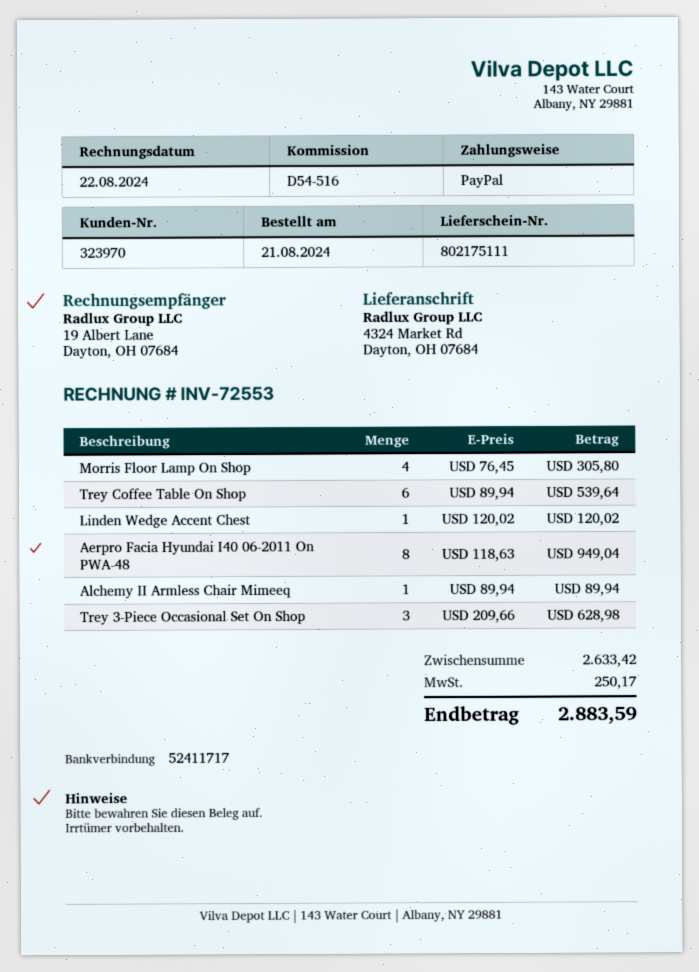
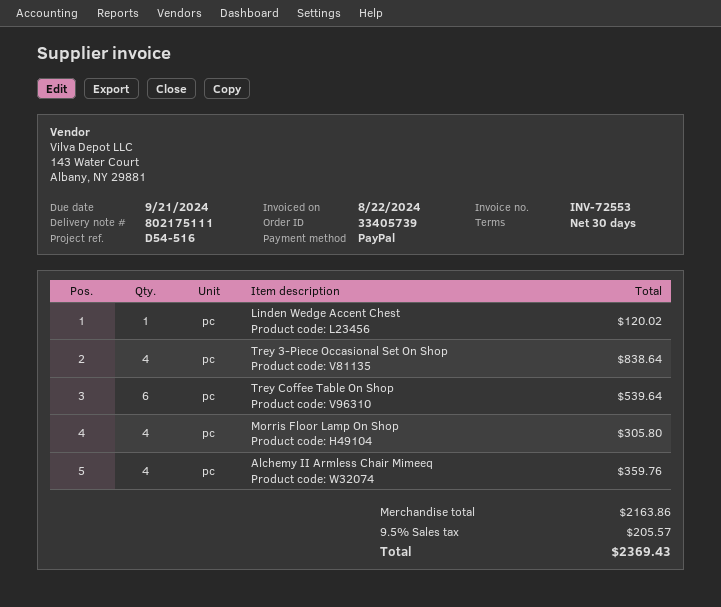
Aerpro Facia Hyundai I40 06-2011 On PWA-48: 8 for 949.04 -> none
Alchemy II Armless Chair Mimeeq: 1 for 89.94 -> 4 for 359.76
Trey 3-Piece Occasional Set On Shop: 3 for 628.98 -> 4 for 838.64
subtotal: 2633.42 -> 2163.86
tax: 250.17 -> 205.57
total: 2883.59 -> 2369.43

